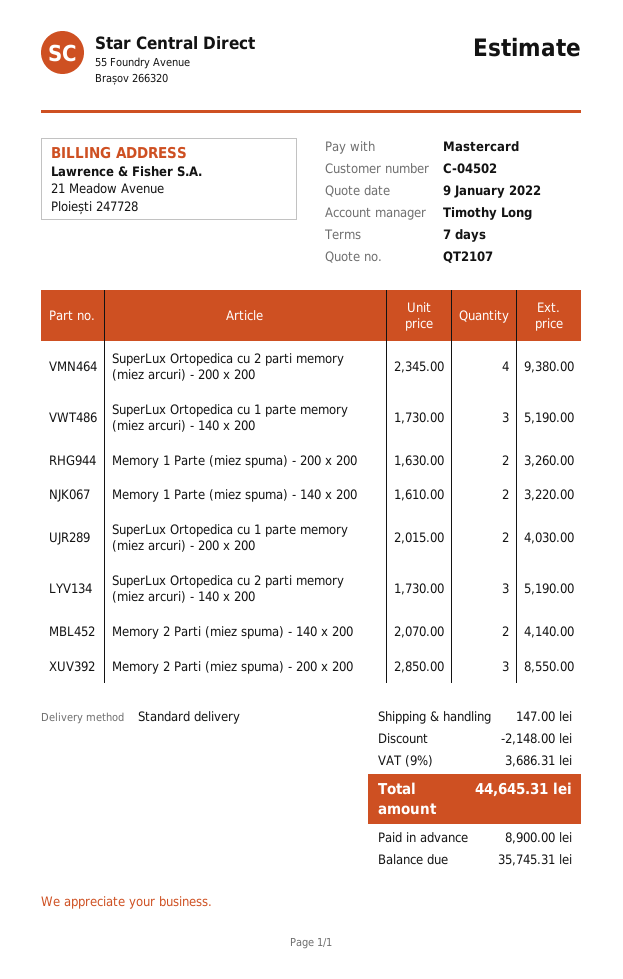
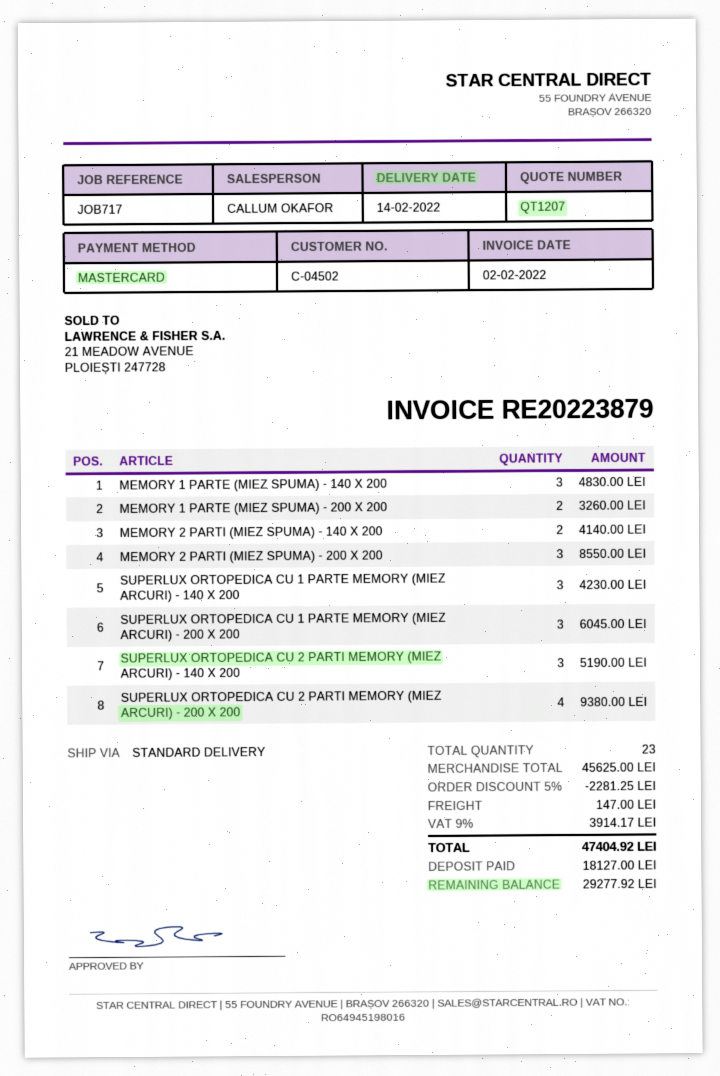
quote number: QT2107 -> QT1207
sales rep: Timothy Long -> CALLUM OKAFOR
SuperLux Ortopedica cu 1 parte memory (miez arcuri) - 140 x 200: 3 for 5190.00 -> 3 for 4230.00
Memory 1 Parte (miez spuma) - 140 x 200: 2 for 3220.00 -> 3 for 4830.00
SuperLux Ortopedica cu 1 parte memory (miez arcuri) - 200 x 200: 2 for 4030.00 -> 3 for 6045.00
discount: 2148.00 -> 2281.25
tax: 9% = 3686.31 -> 9% = 3914.17
total: 44645.31 -> 47404.92
deposit: 8900.00 -> 18127.00
balance: 35745.31 -> 29277.92

